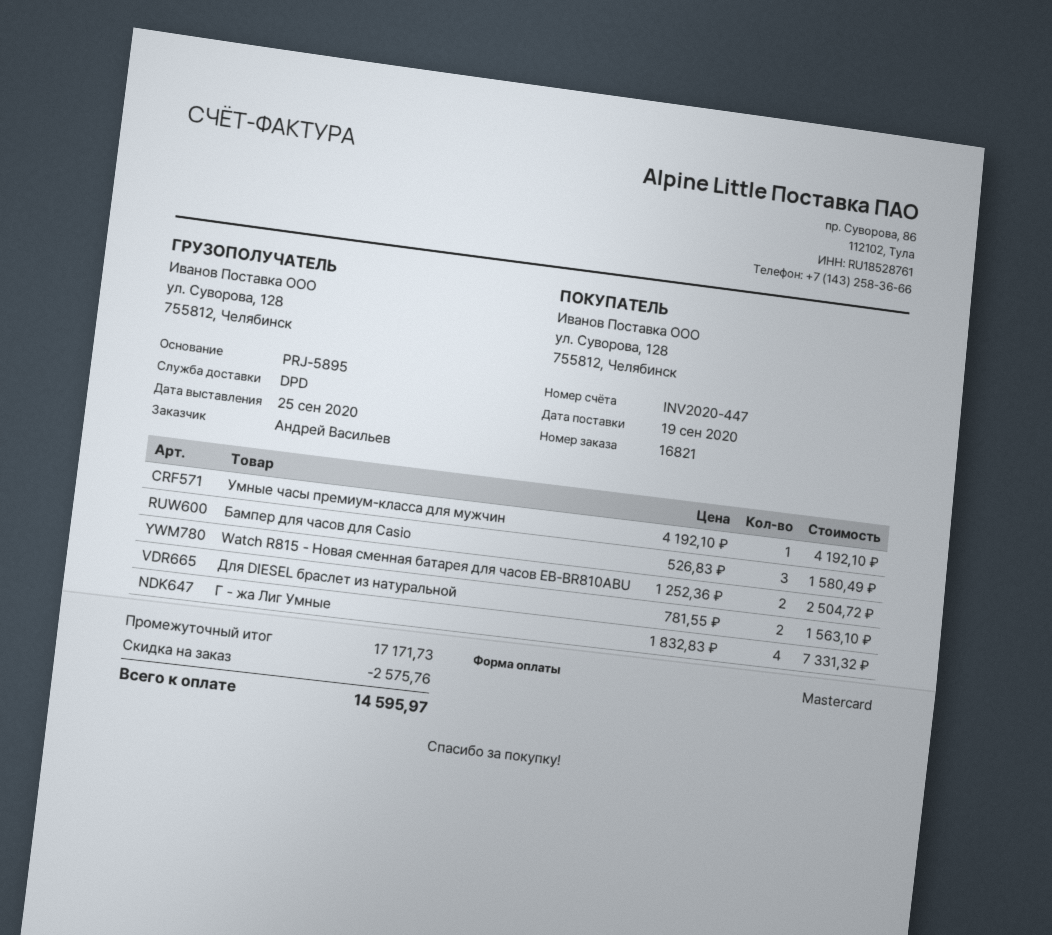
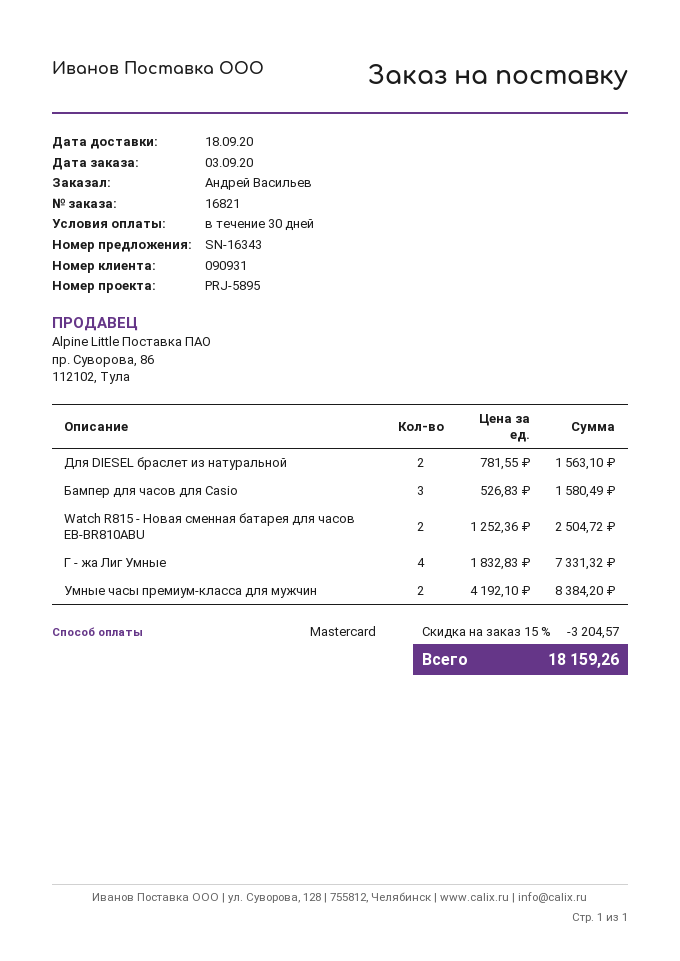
delivery date: 2020-09-19 -> 2020-09-18
Умные часы премиум-класса для мужчин: 1 x 4192.10 = 4192.10 -> 2 x 4192.10 = 8384.20
discount: 2575.76 -> 3204.57
total: 14595.97 -> 18159.26

